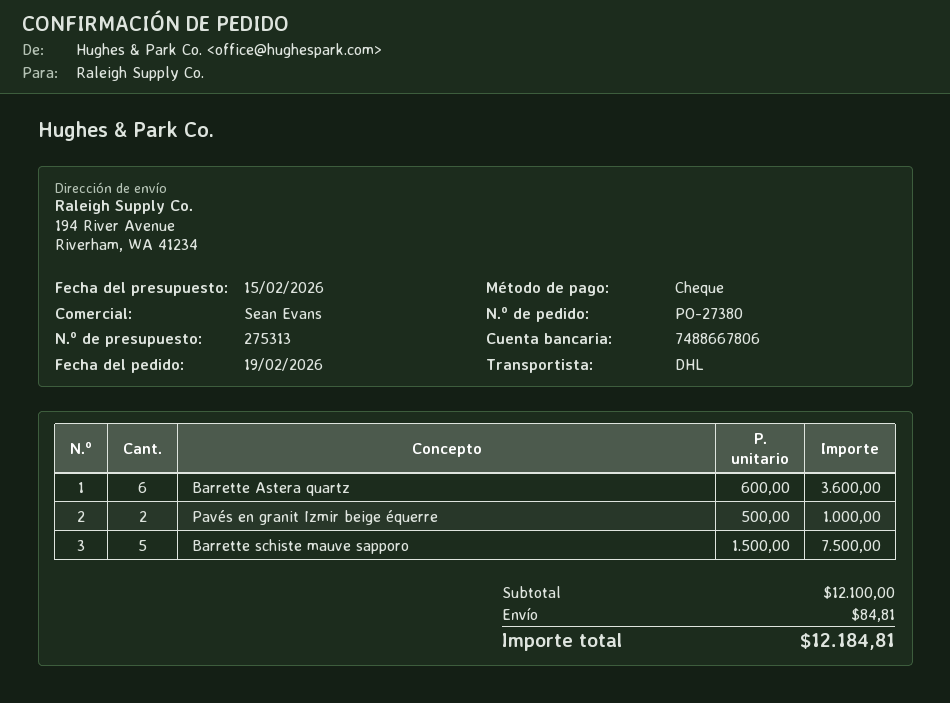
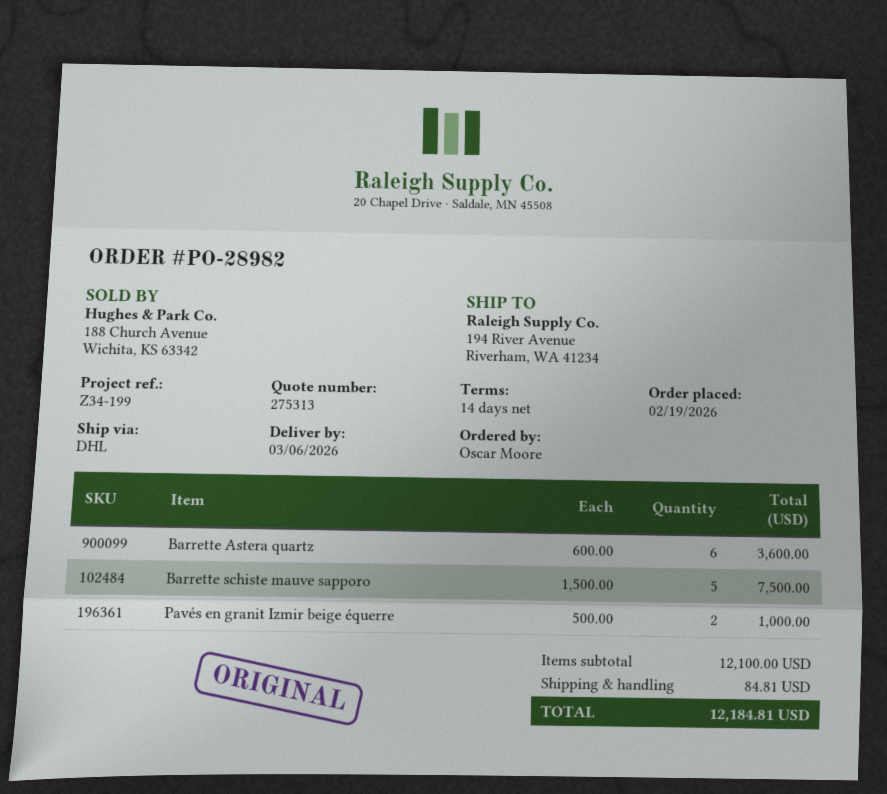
order number: PO-27380 -> PO-28982

